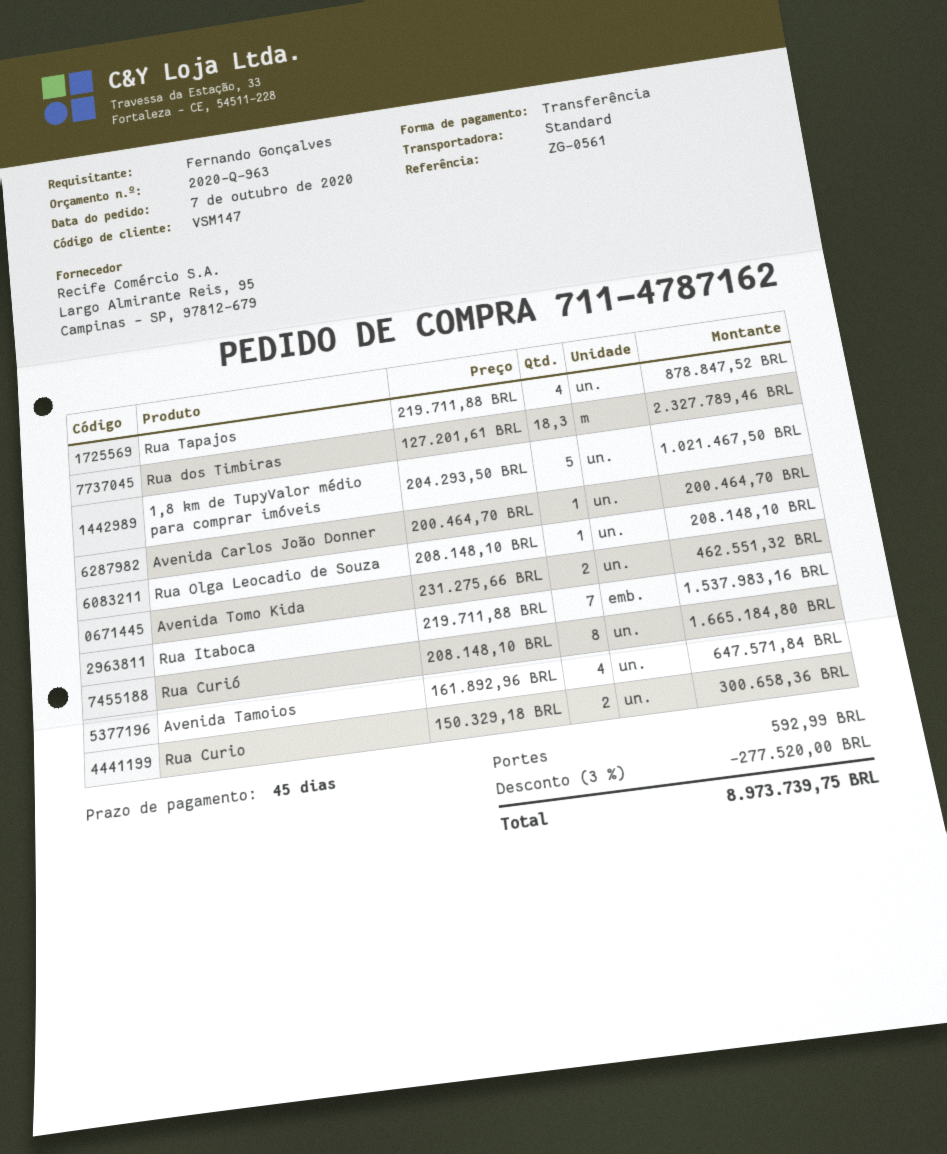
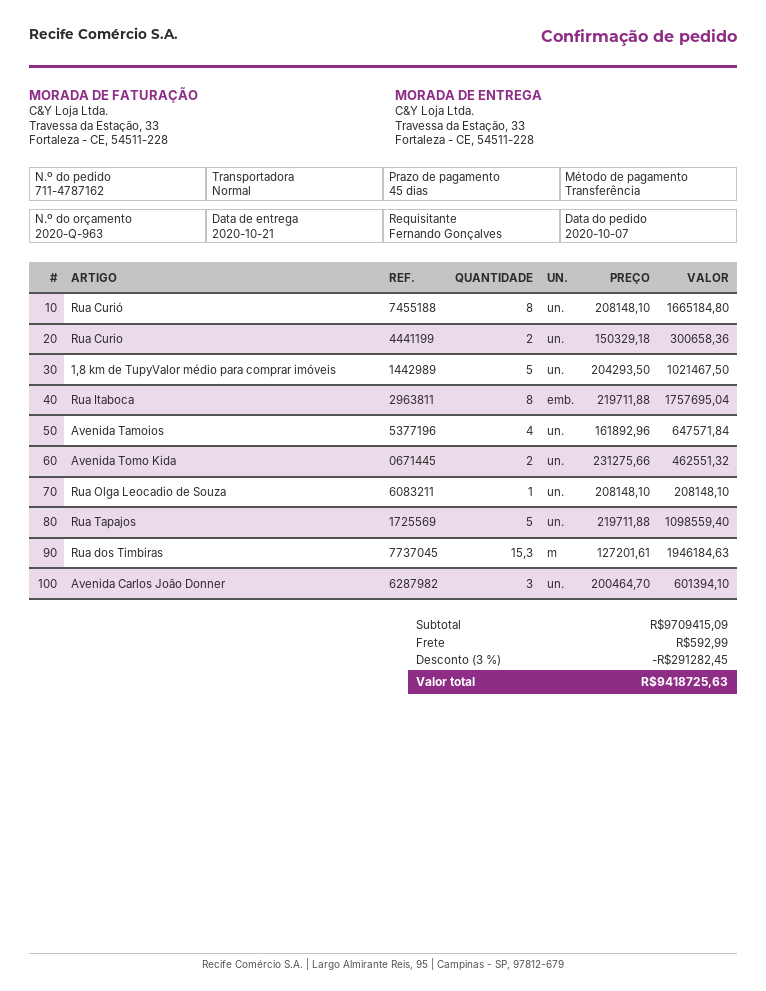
Rua Tapajos: 4 x 219711.88 = 878847.52 -> 5 x 219711.88 = 1098559.40
Rua dos Timbiras: 18.3 x 127201.61 = 2327789.46 -> 15.3 x 127201.61 = 1946184.63
Avenida Carlos João Donner: 1 x 200464.70 = 200464.70 -> 3 x 200464.70 = 601394.10
Rua Itaboca: 7 x 219711.88 = 1537983.16 -> 8 x 219711.88 = 1757695.04
discount: 3% = 277520.00 -> 3% = 291282.45
total: 8973739.75 -> 9418725.63

